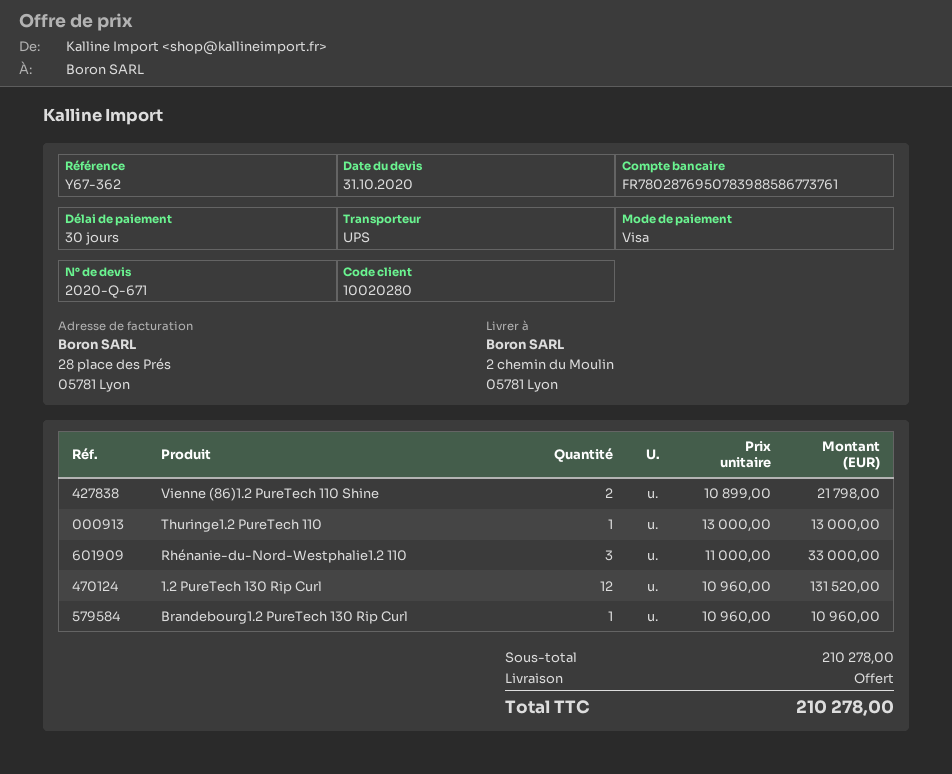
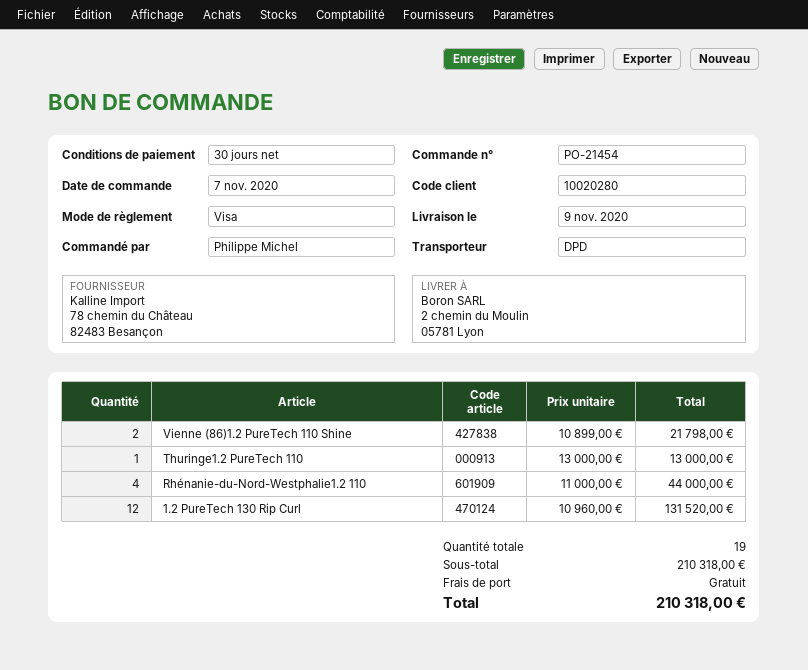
shipping method: UPS -> DPD
Rhénanie-du-Nord-Westphalie1.2 110: 3 x 11000.00 = 33000.00 -> 4 x 11000.00 = 44000.00
Brandebourg1.2 PureTech 130 Rip Curl: 1 x 10960.00 = 10960.00 -> none
subtotal: 210278.00 -> 210318.00
total: 210278.00 -> 210318.00

